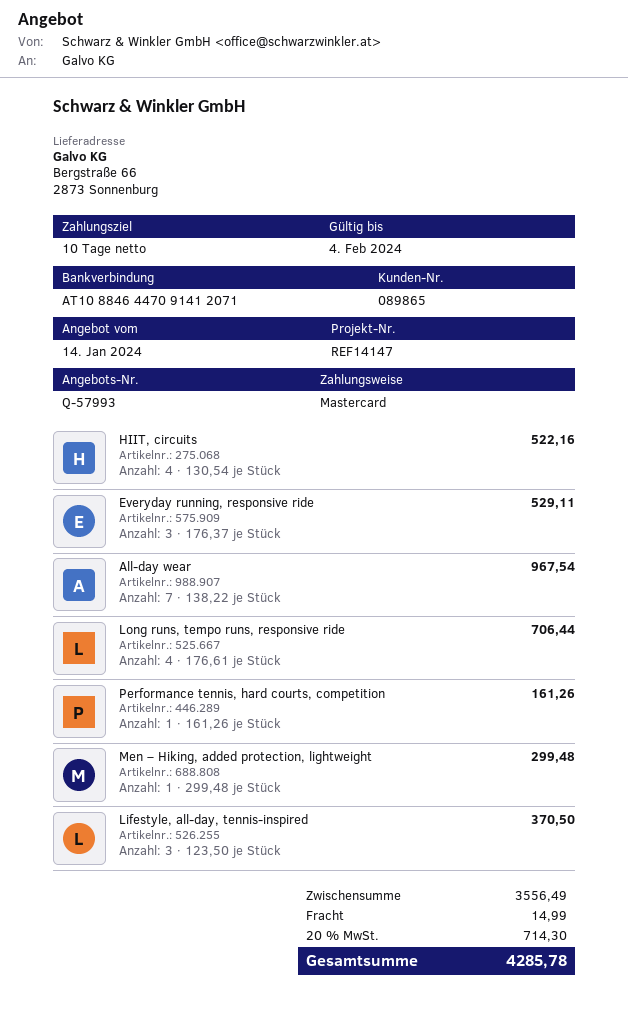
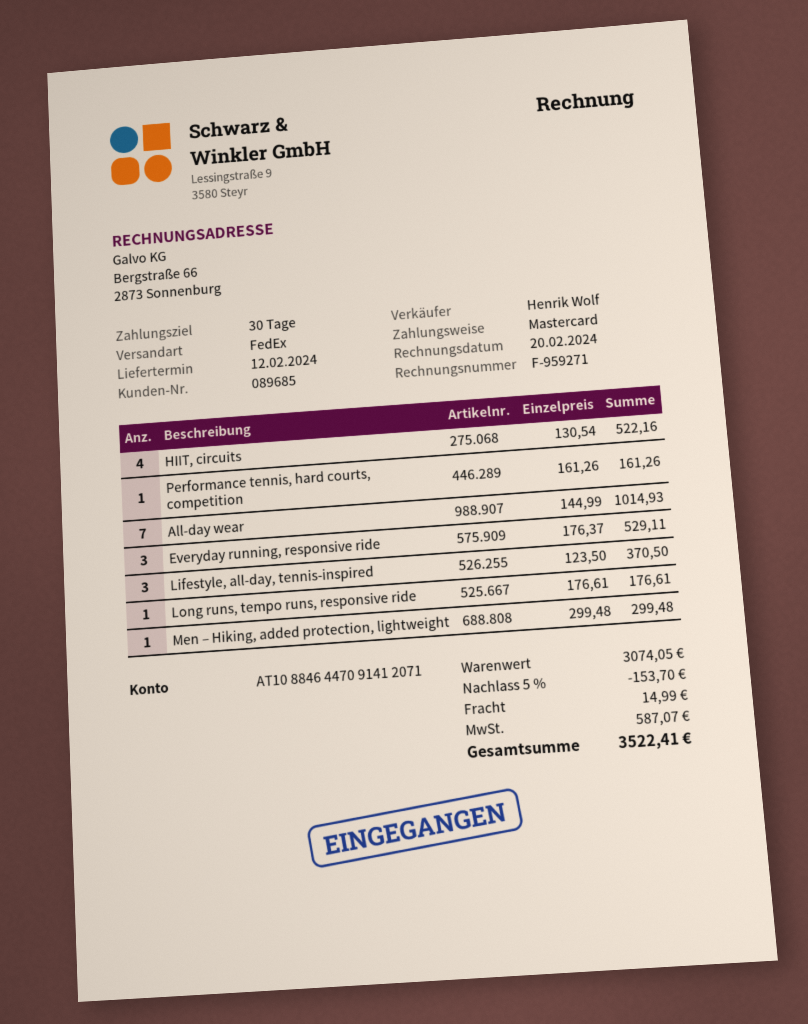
payment terms: 10 days -> 30 days
customer number: 089865 -> 089685
All-day wear: 7 x 138.22 = 967.54 -> 7 x 144.99 = 1014.93
Long runs, tempo runs, responsive ride: 4 x 176.61 = 706.44 -> 1 x 176.61 = 176.61
subtotal: 3556.49 -> 3074.05
discount: none -> 5% = 153.70
tax: 714.30 -> 587.07
total: 4285.78 -> 3522.41

